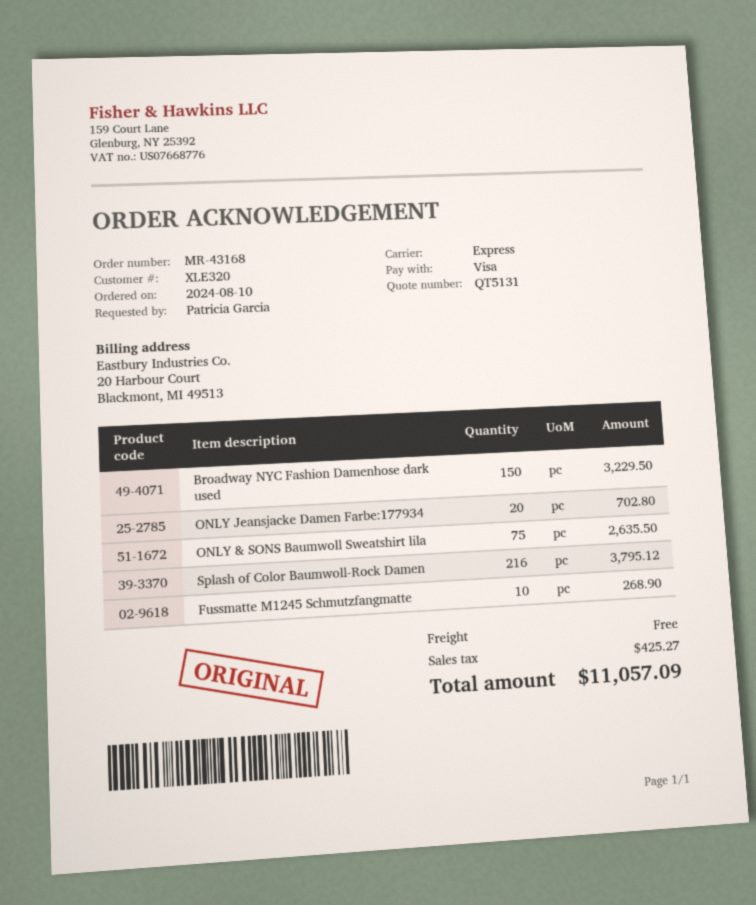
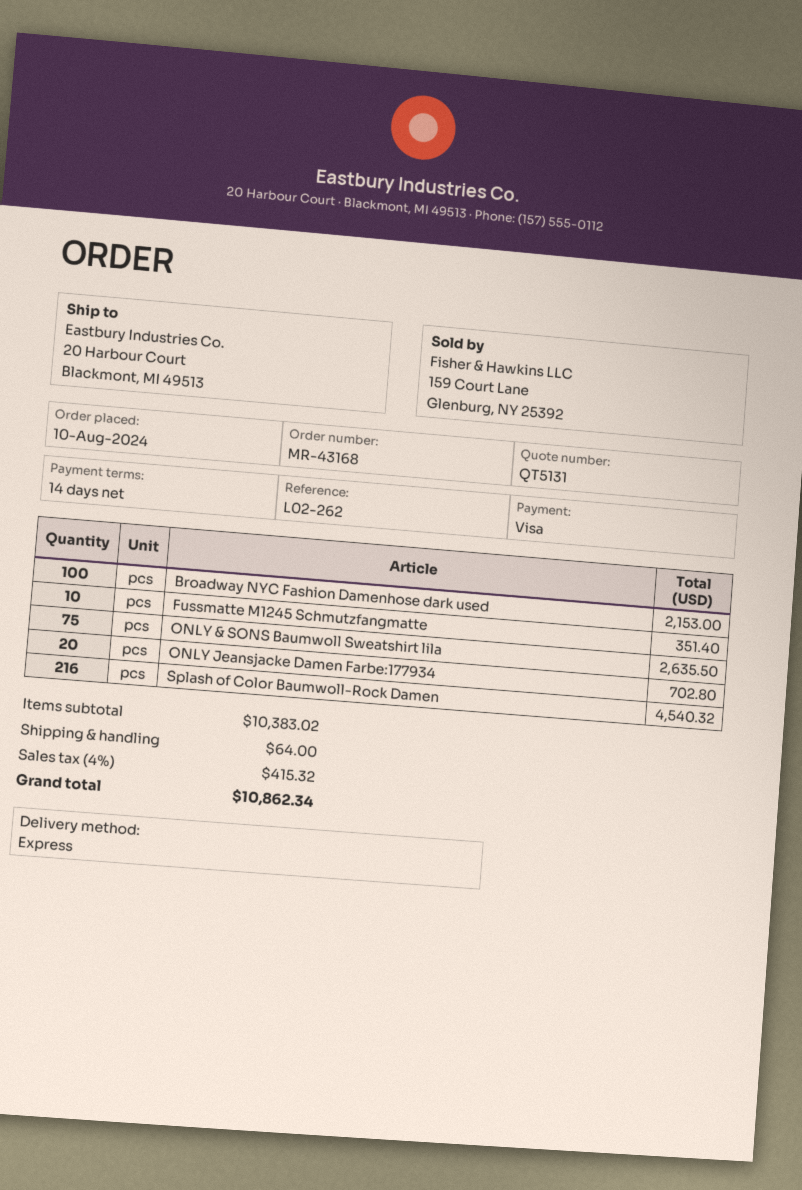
Broadway NYC Fashion Damenhose dark used: 150 for 3229.50 -> 100 for 2153.00
Splash of Color Baumwoll-Rock Damen: 216 for 3795.12 -> 216 for 4540.32
Fussmatte M1245 Schmutzfangmatte: 10 for 268.90 -> 10 for 351.40
shipping: 0.00 -> 64.00
tax: 425.27 -> 415.32
total: 11057.09 -> 10862.34

